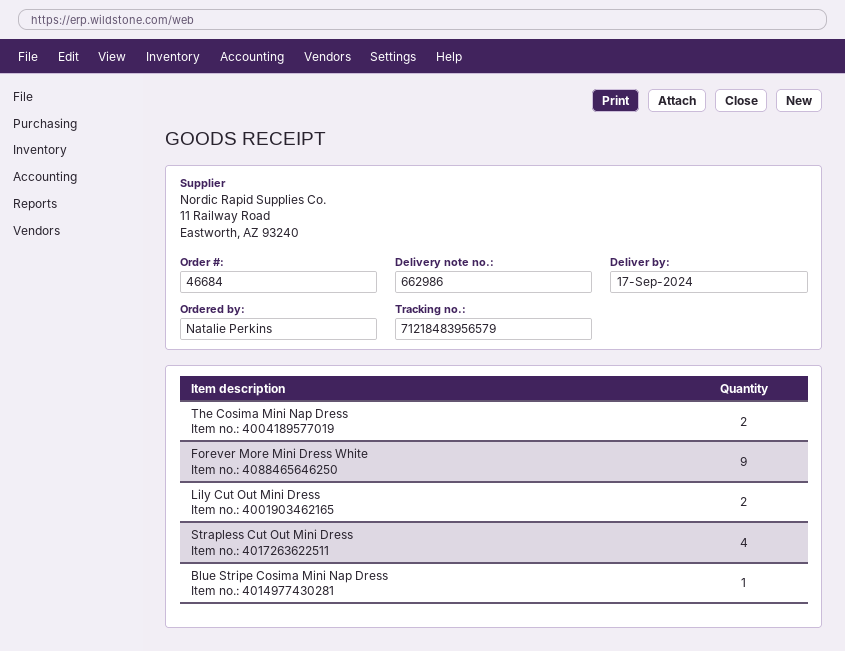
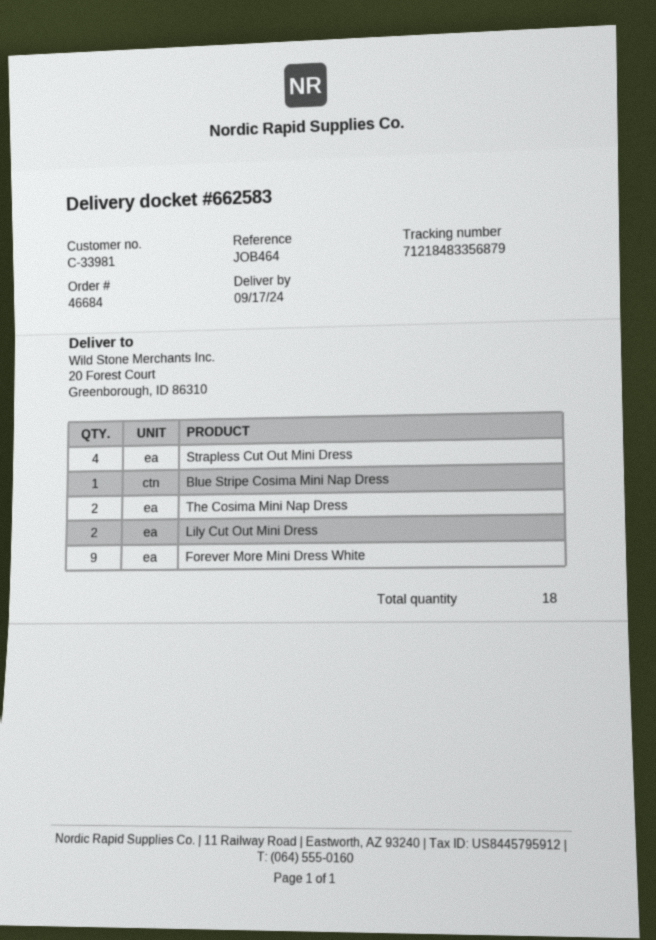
delivery note number: 662986 -> 662583
tracking number: 71218483956579 -> 71218483356879

